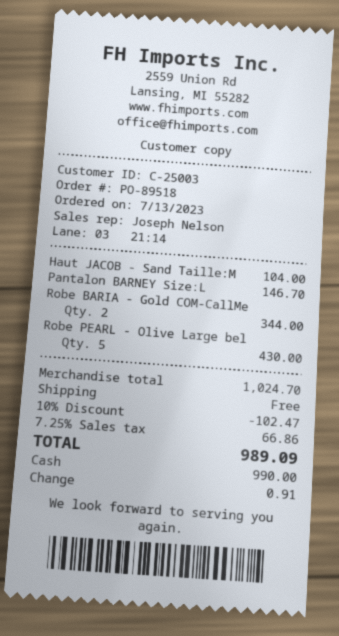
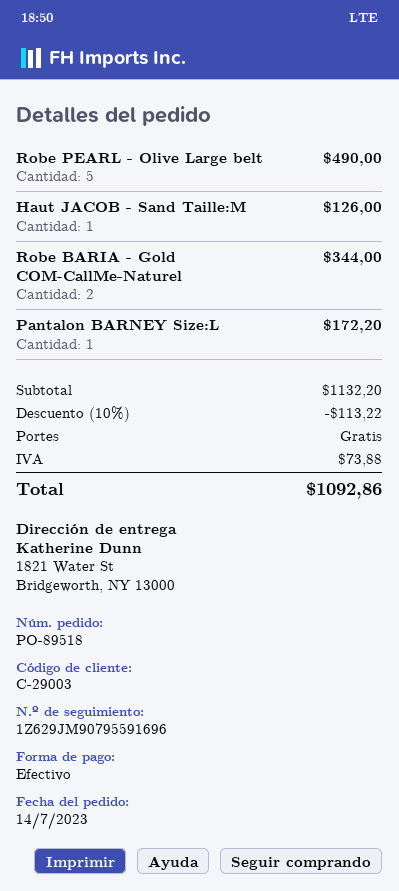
order date: 2023-07-13 -> 2023-07-14
customer number: C-25003 -> C-29003
Haut JACOB - Sand Taille:M: 1 for 104.00 -> 1 for 126.00
Pantalon BARNEY Size:L: 1 for 146.70 -> 1 for 172.20
Robe PEARL - Olive Large bel: 5 for 430.00 -> 5 for 490.00
subtotal: 1024.70 -> 1132.20
discount: 10% = 102.47 -> 10% = 113.22
tax: 66.86 -> 73.88
total: 989.09 -> 1092.86

